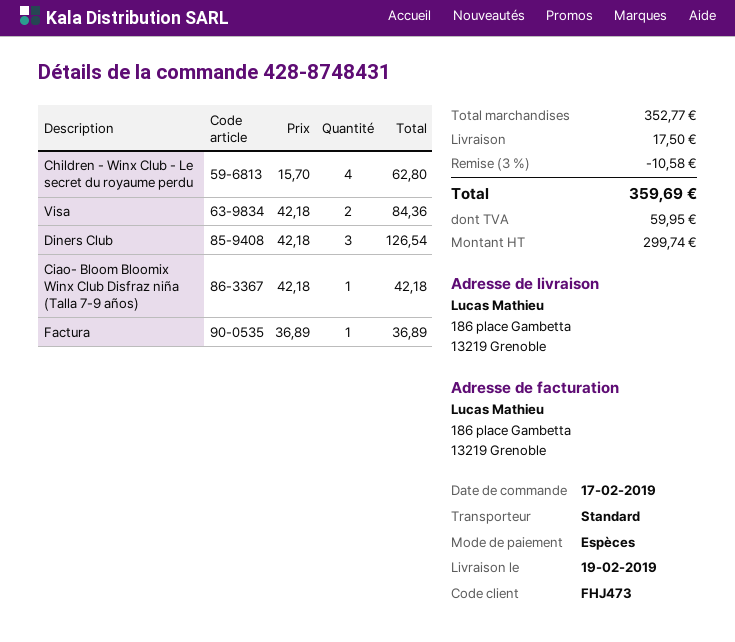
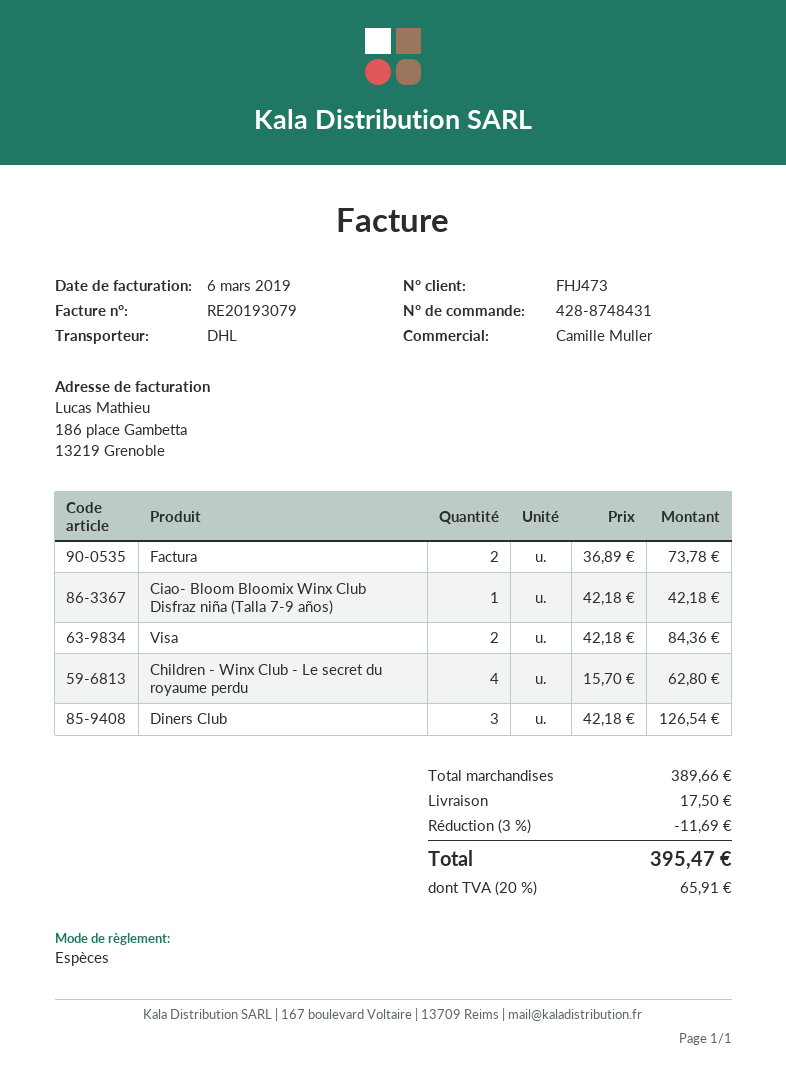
shipping method: standard -> DHL
Factura: 1 x 36.89 = 36.89 -> 2 x 36.89 = 73.78
subtotal: 352.77 -> 389.66
discount: 3% = 10.58 -> 3% = 11.69
tax: 59.95 -> 65.91
total: 359.69 -> 395.47

